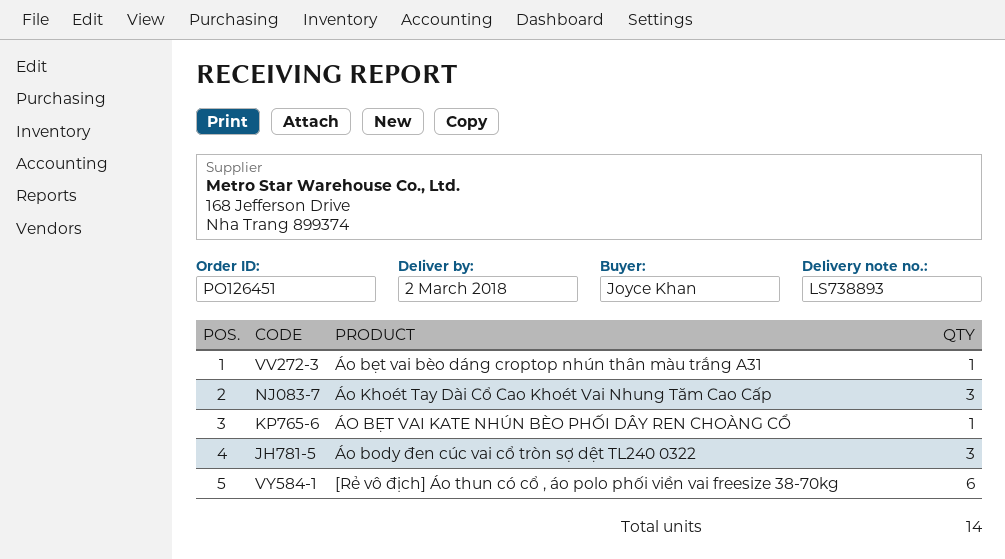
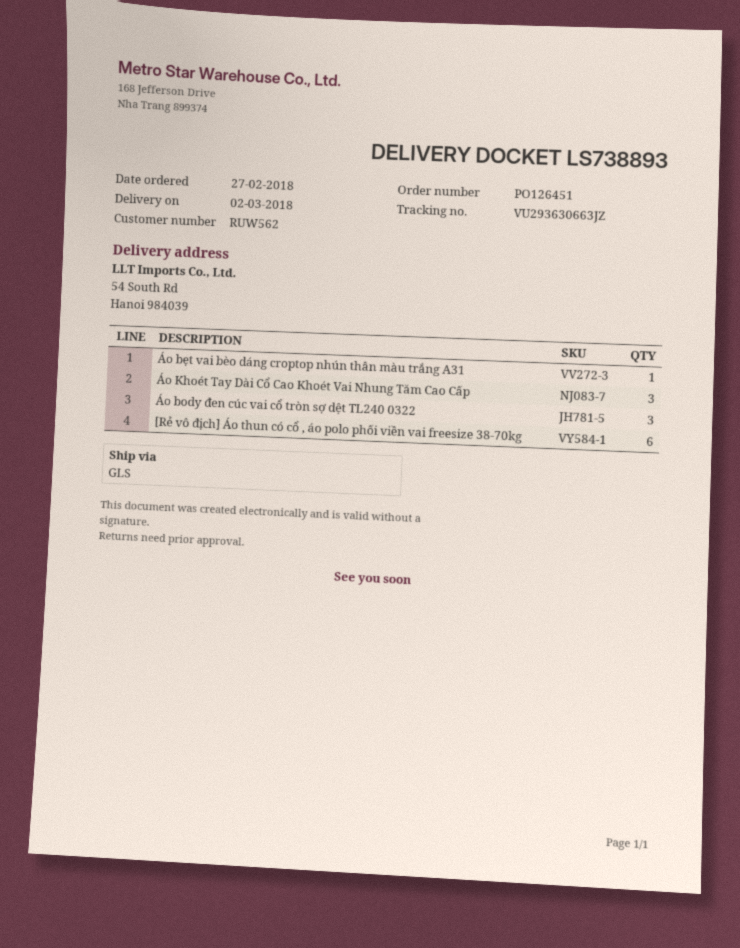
ÁO BẸT VAI KATE NHÚN BÈO PHỐI DÂY REN CHOÀNG CỔ: 1 -> none

